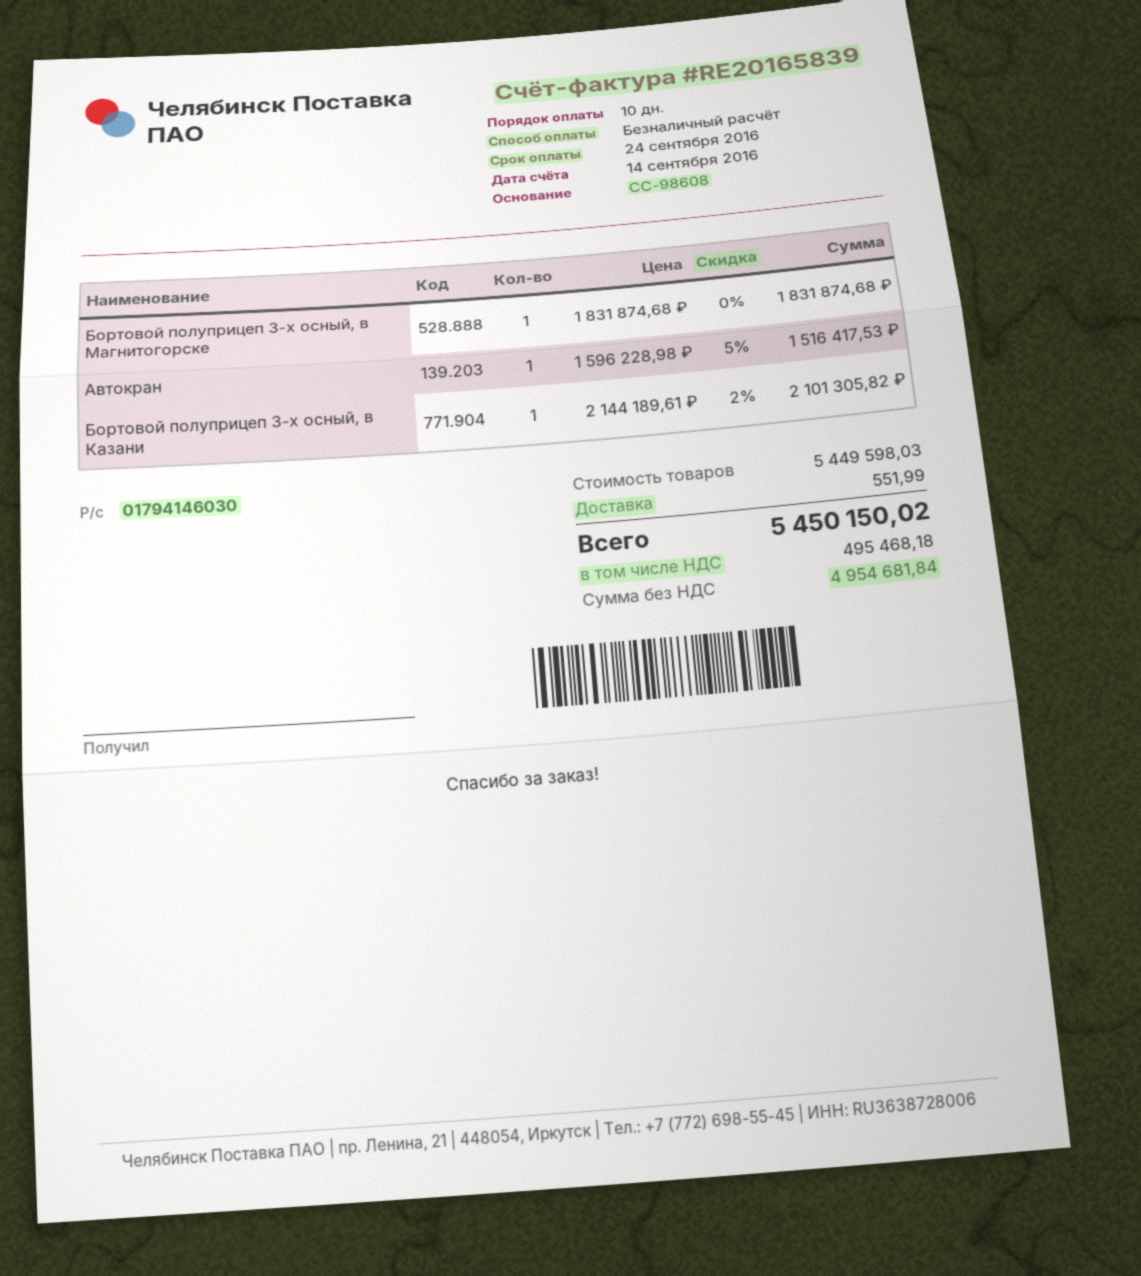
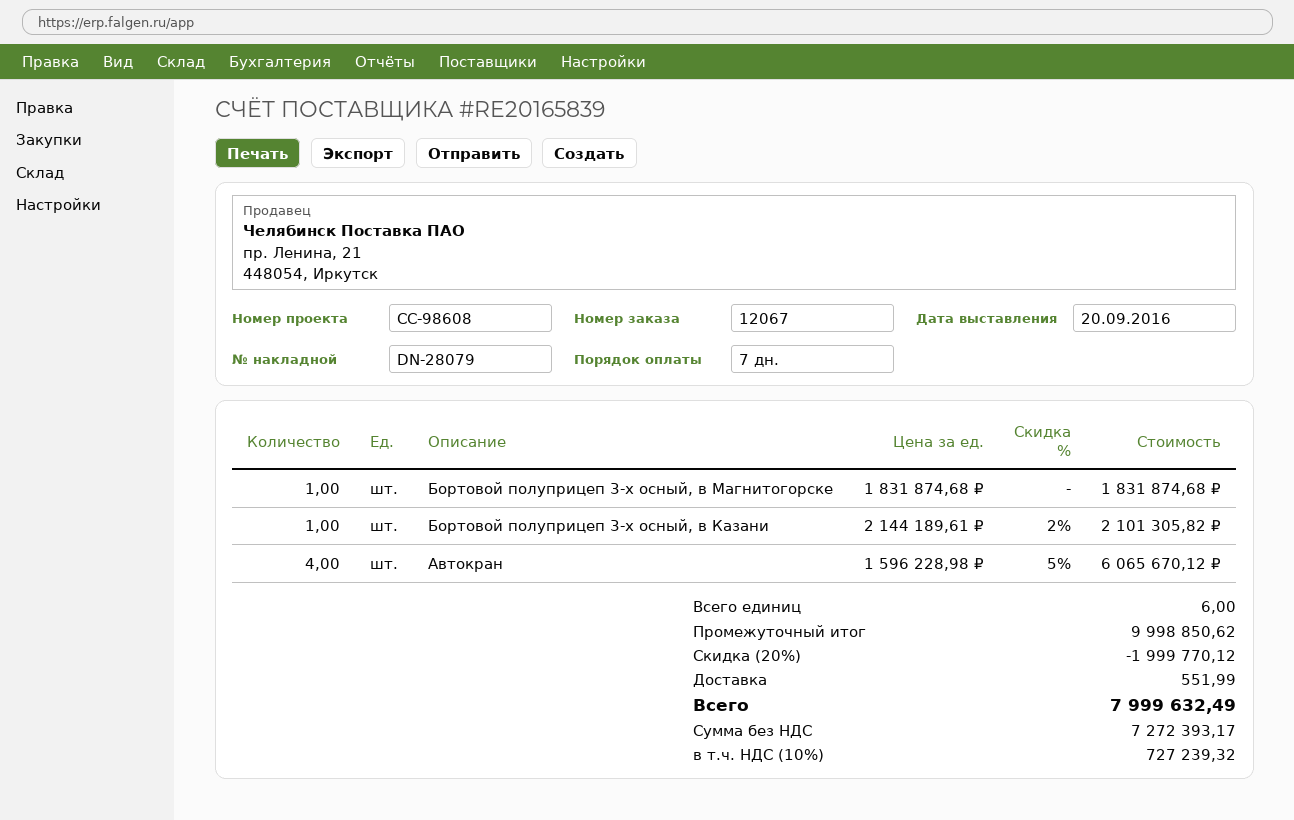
invoice date: 2016-09-14 -> 2016-09-20
payment terms: 10 days -> 7 days
Автокран: 1 x 1596228.98 - 5% = 1516417.53 -> 4 x 1596228.98 - 5% = 6065670.12
subtotal: 5449598.03 -> 9998850.62
discount: none -> 20% = 1999770.12
net: 4954681.84 -> 7272393.17
tax: 495468.18 -> 727239.32
total: 5450150.02 -> 7999632.49

